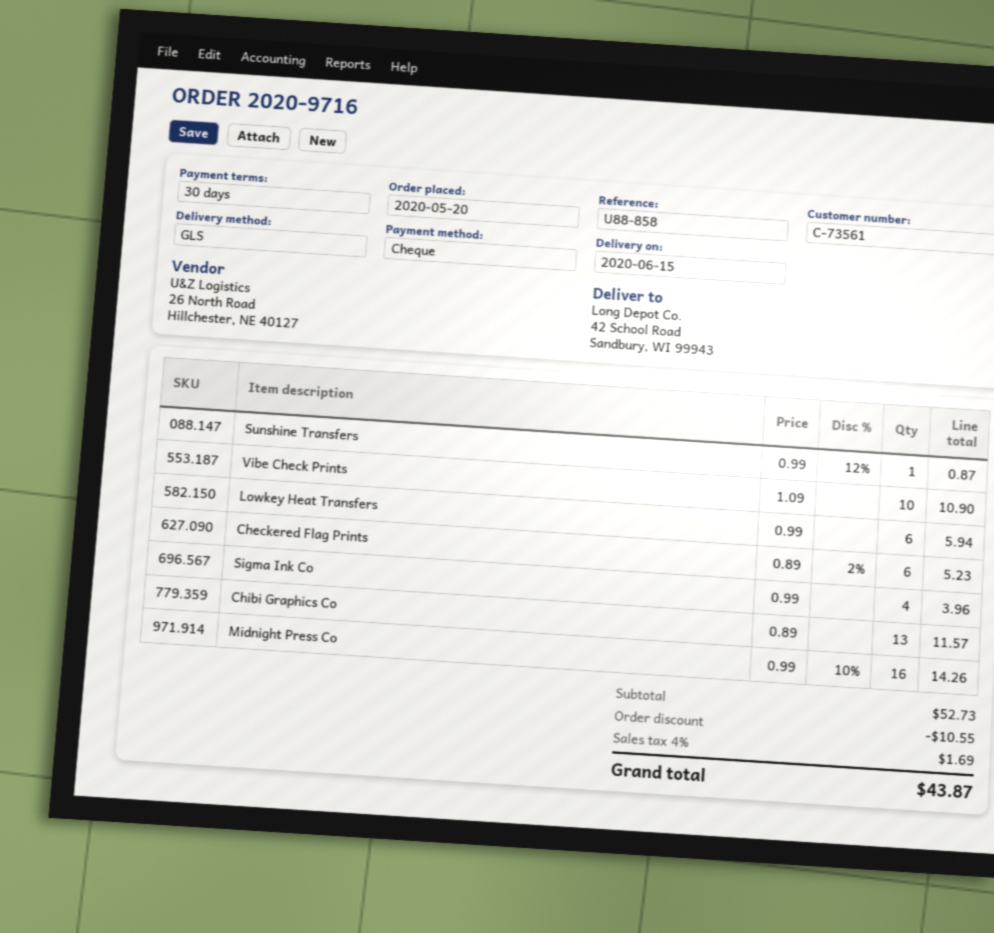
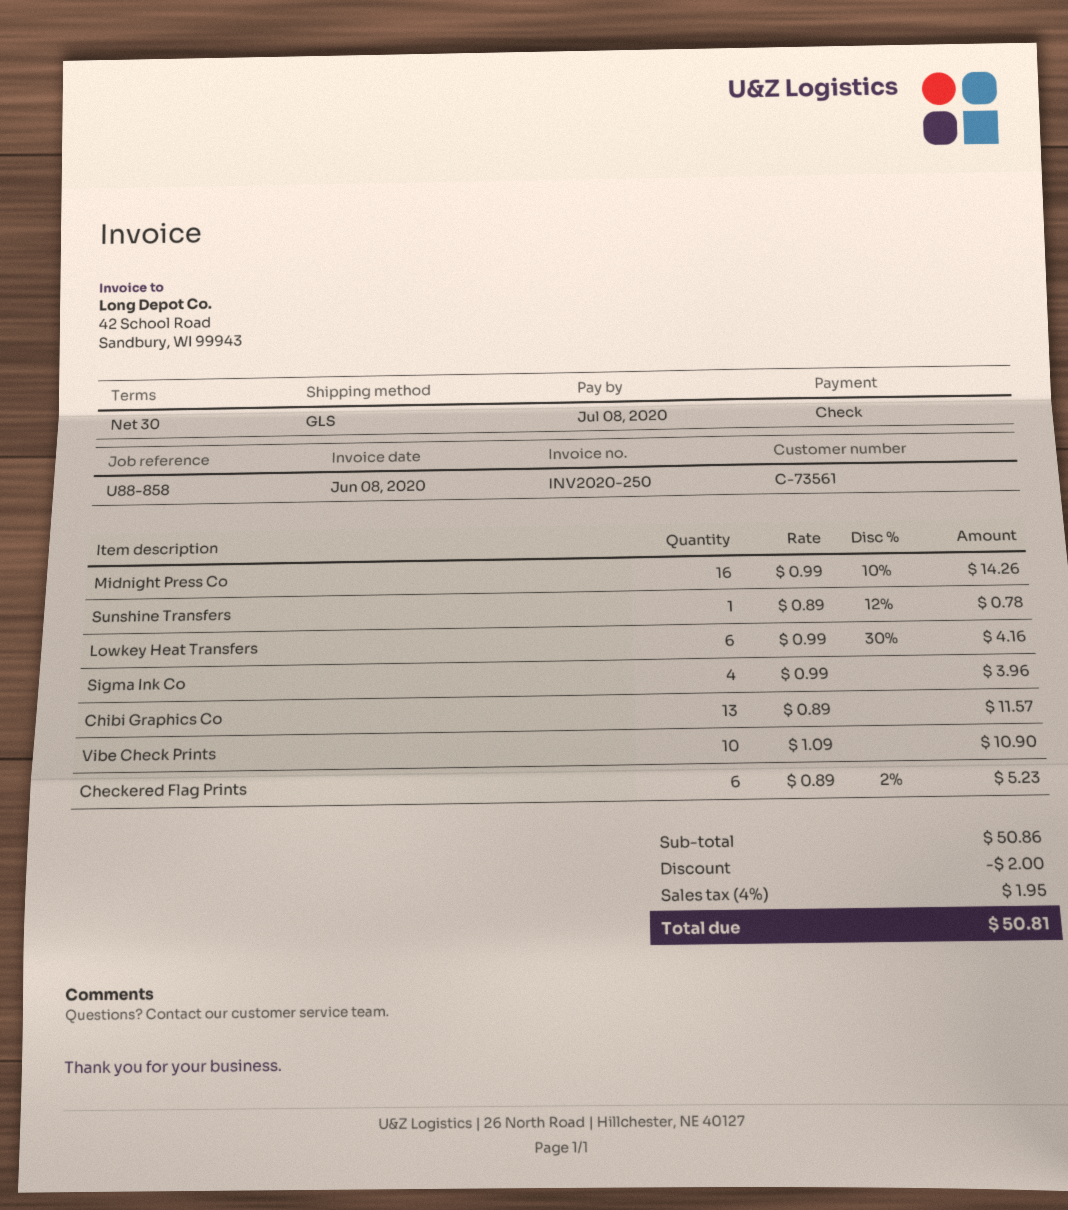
Sunshine Transfers: 1 x 0.99 - 12% = 0.87 -> 1 x 0.89 - 12% = 0.78
Lowkey Heat Transfers: 6 x 0.99 = 5.94 -> 6 x 0.99 - 30% = 4.16
subtotal: 52.73 -> 50.86
discount: 10.55 -> 2.00
tax: 4% = 1.69 -> 4% = 1.95
total: 43.87 -> 50.81

